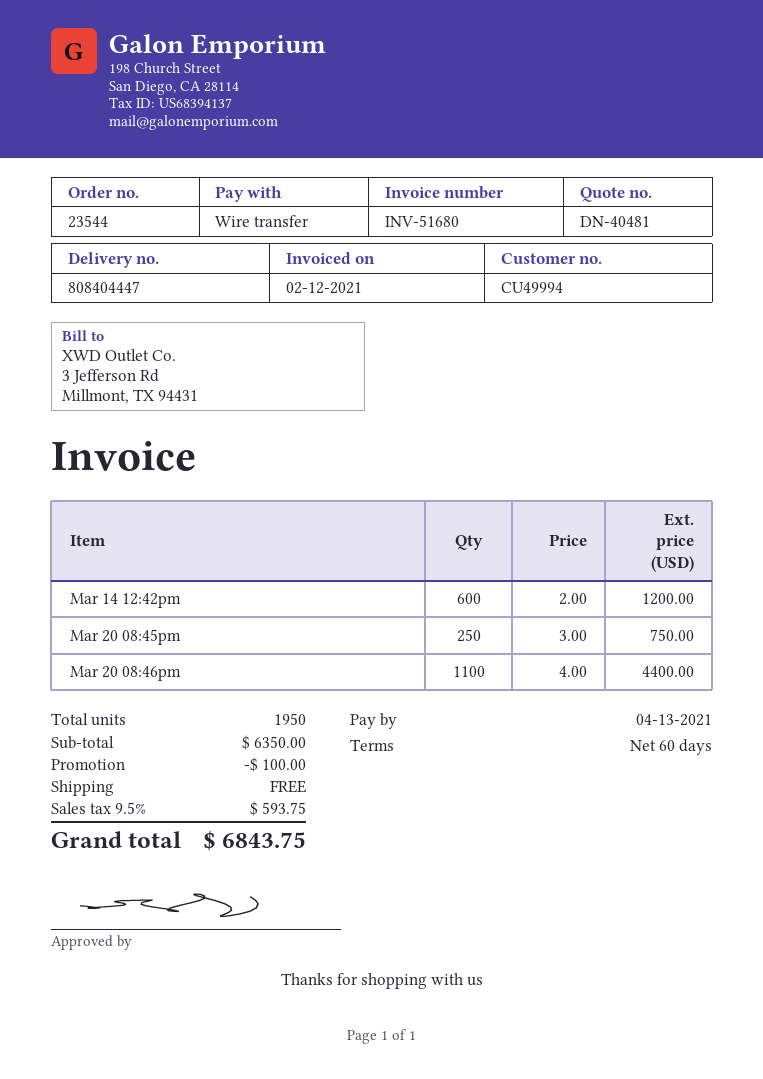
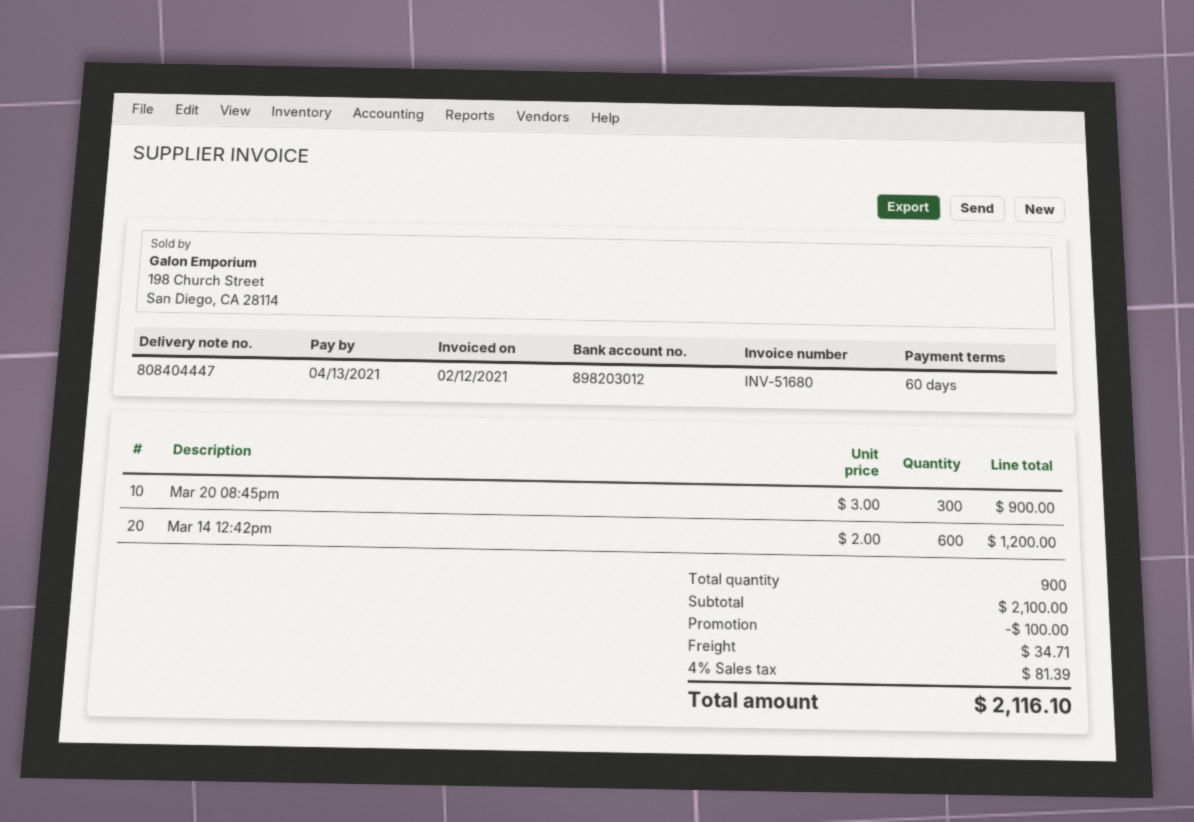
Mar 20 08:45pm: 250 x 3.00 = 750.00 -> 300 x 3.00 = 900.00
Mar 20 08:46pm: 1100 x 4.00 = 4400.00 -> none
total quantity: 1950 -> 900
subtotal: 6350.00 -> 2100.00
shipping: 0.00 -> 34.71
tax: 9.5% = 593.75 -> 4% = 81.39
total: 6843.75 -> 2116.10

